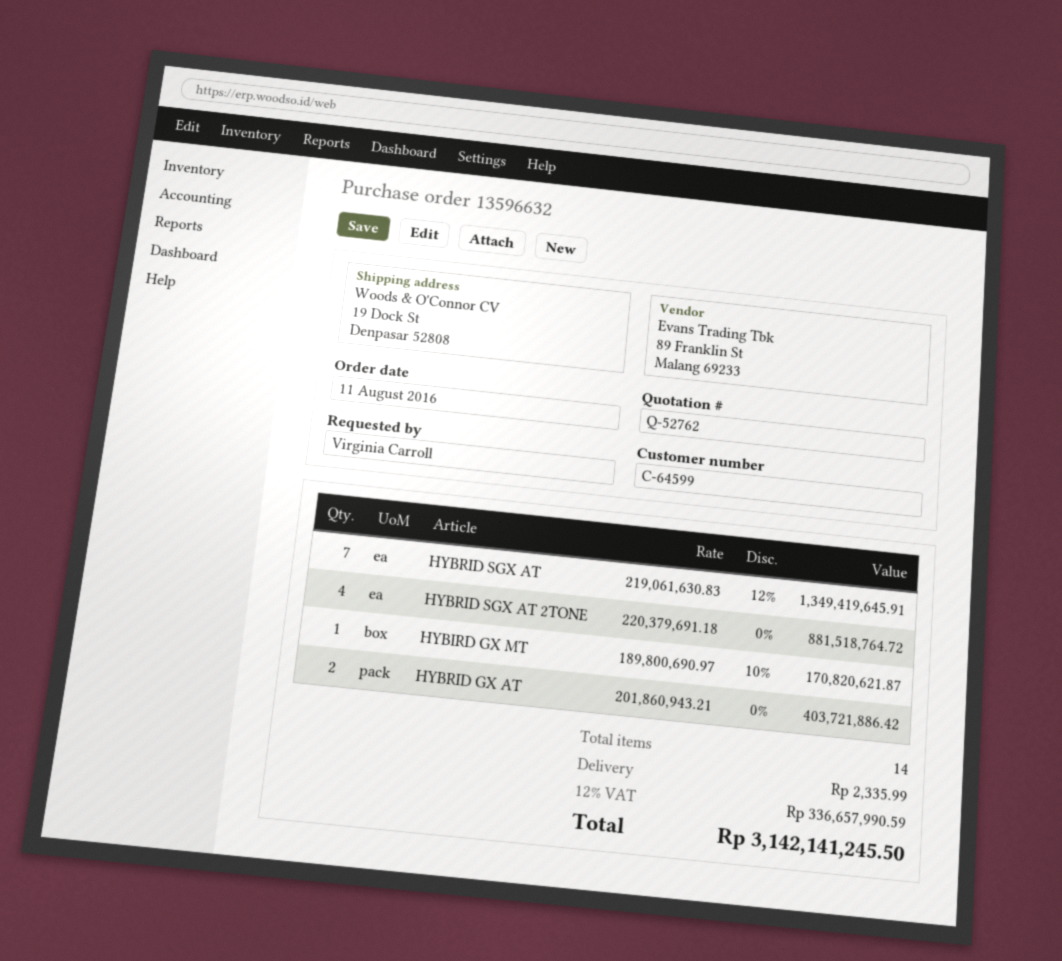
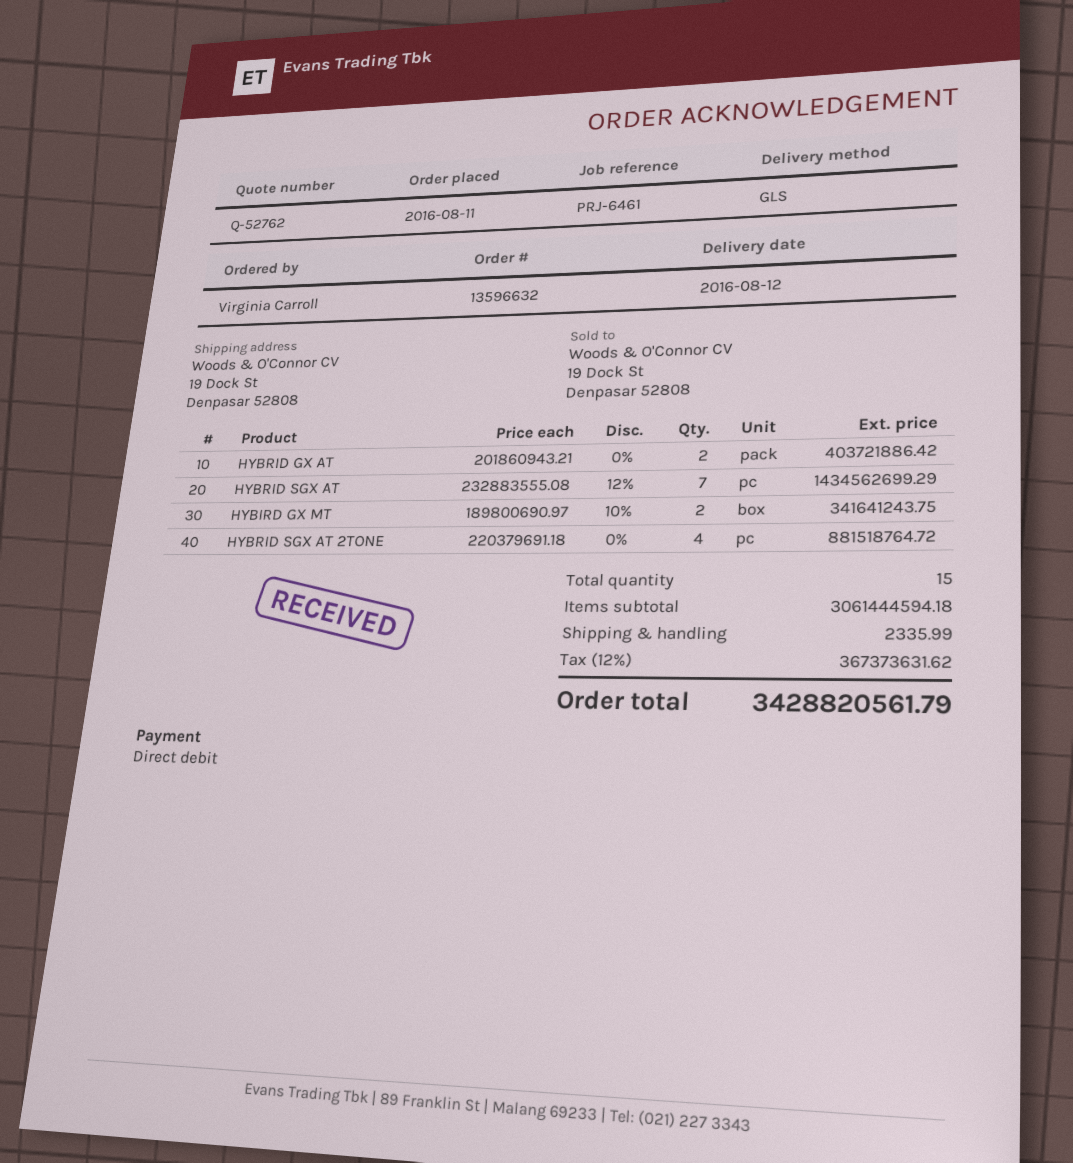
HYBRID SGX AT: 7 x 219061630.83 - 12% = 1349419645.91 -> 7 x 232883555.08 - 12% = 1434562699.29
HYBIRD GX MT: 1 x 189800690.97 - 10% = 170820621.87 -> 2 x 189800690.97 - 10% = 341641243.75
total quantity: 14 -> 15
tax: 12% = 336657990.59 -> 12% = 367373631.62
total: 3142141245.50 -> 3428820561.79

